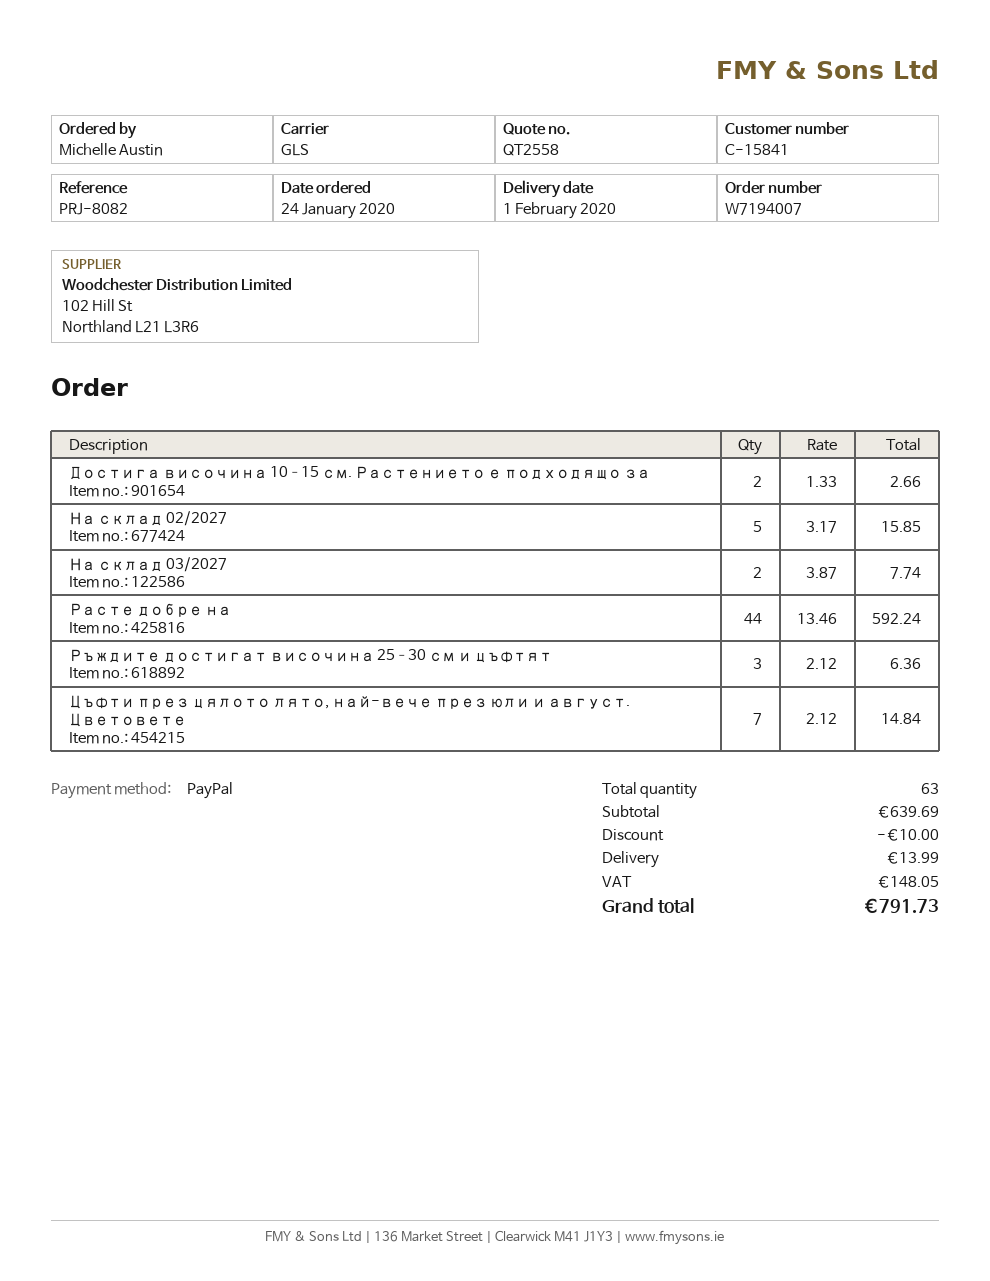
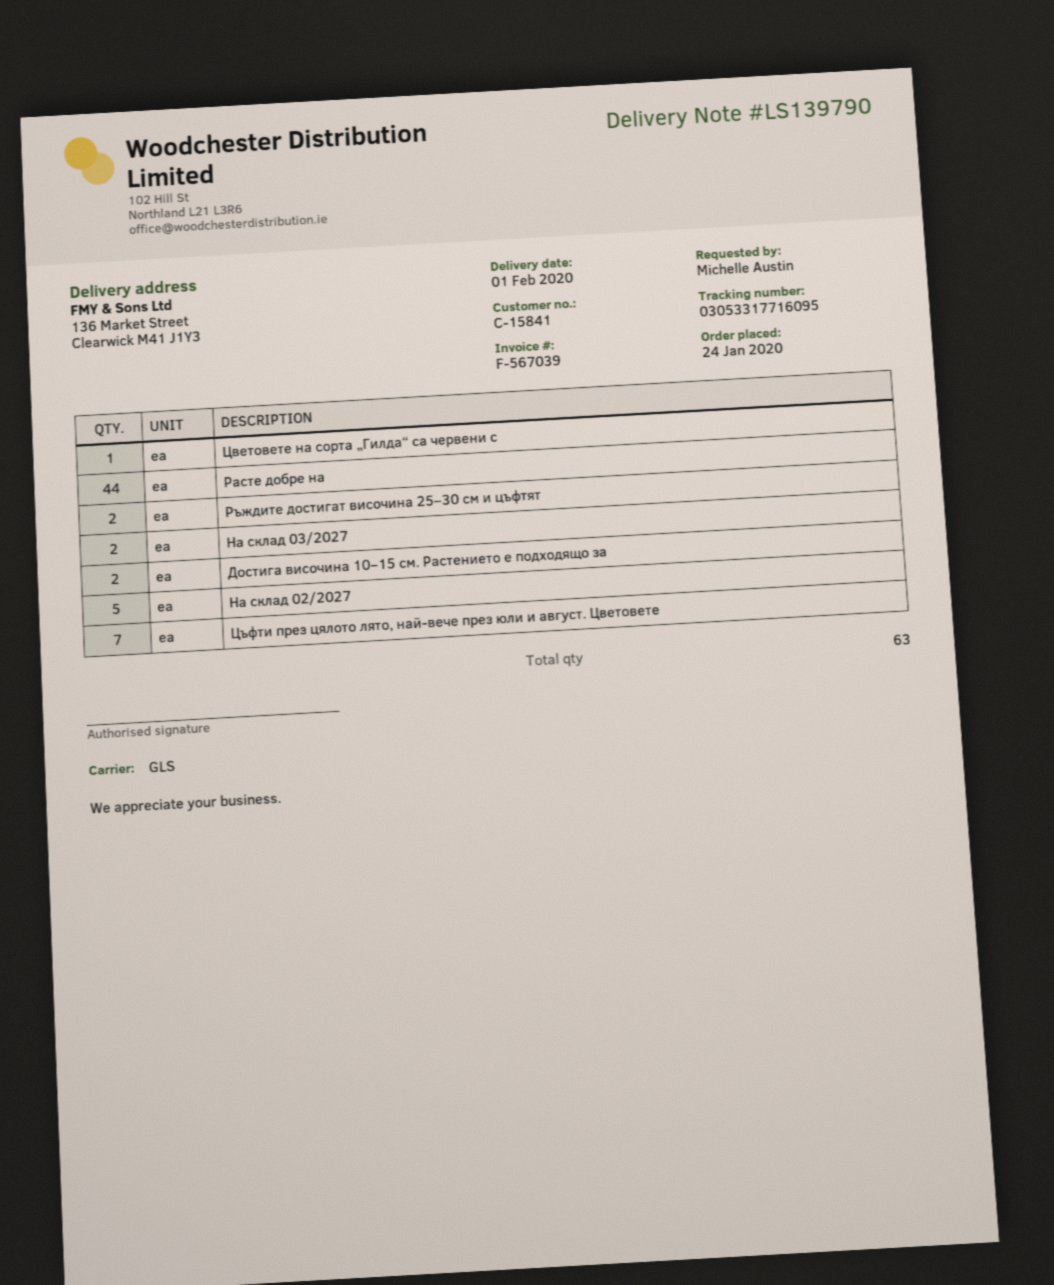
Ръждите достигат височина 25–30 см и цъфтят: 3 -> 2
Цветовете на сорта „Гилда“ са червени с: none -> 1

